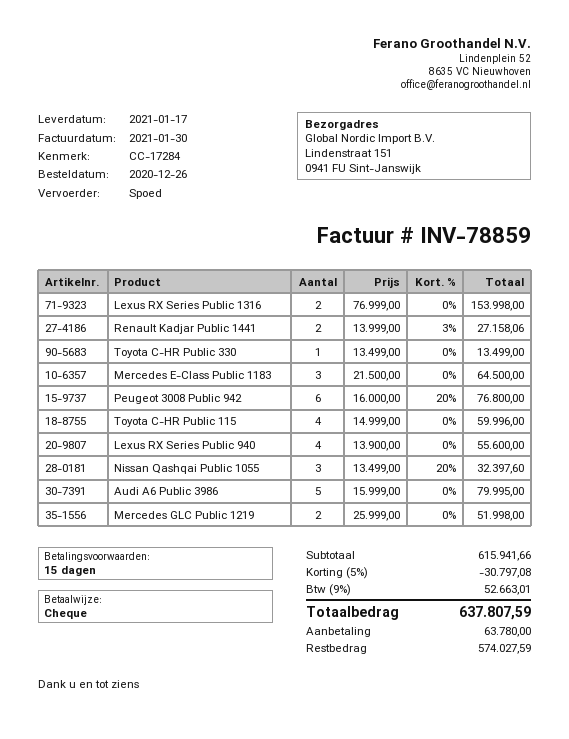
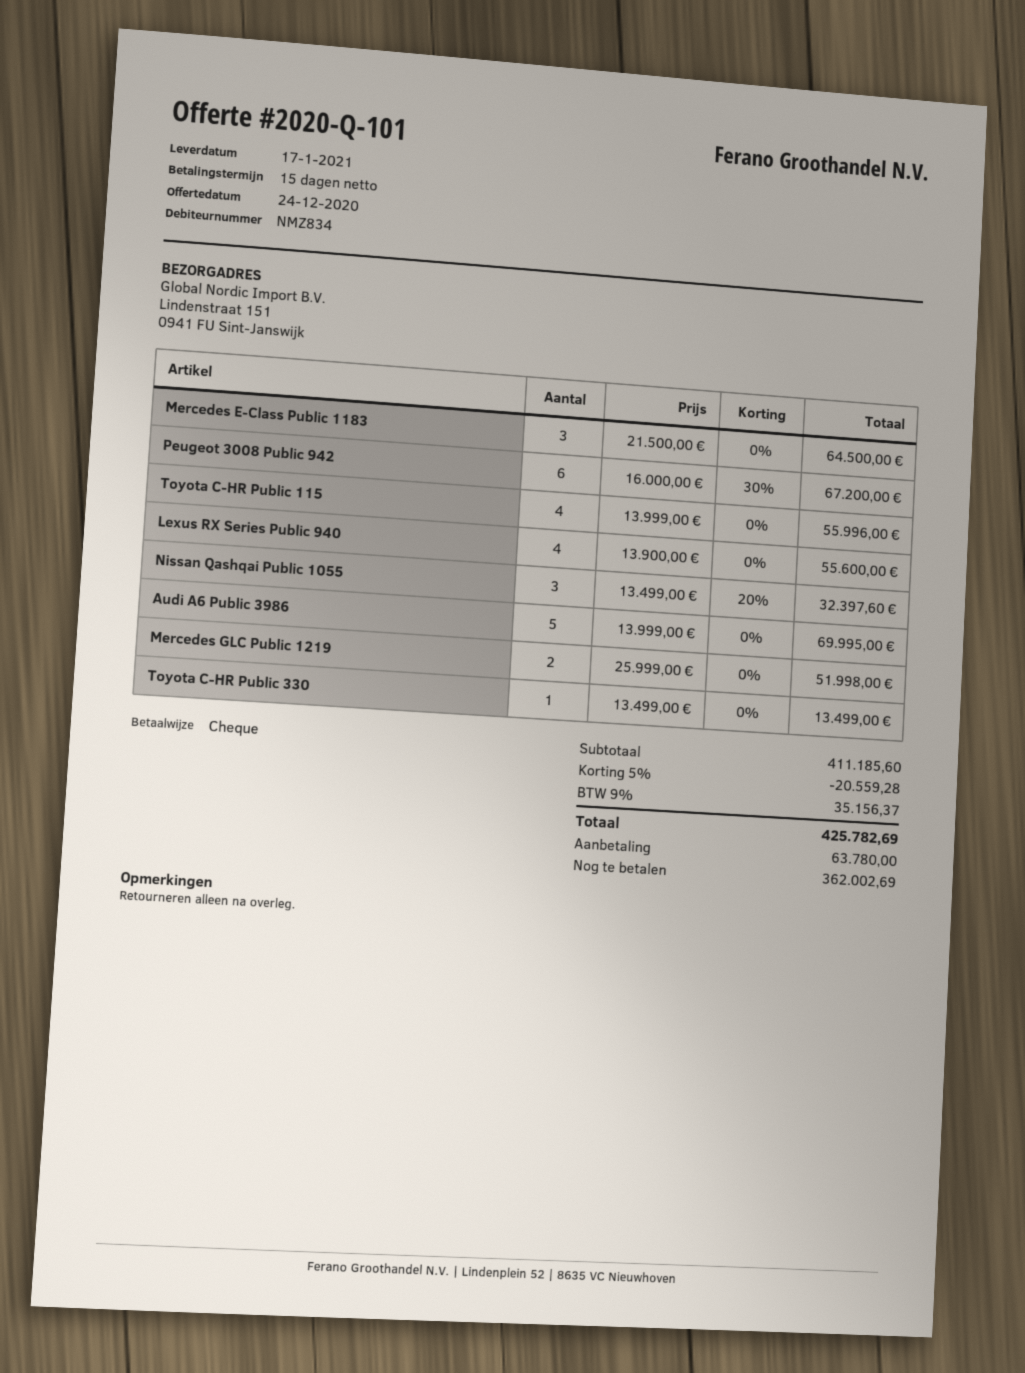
Lexus RX Series Public 1316: 2 x 76999.00 = 153998.00 -> none
Renault Kadjar Public 1441: 2 x 13999.00 - 3% = 27158.06 -> none
Peugeot 3008 Public 942: 6 x 16000.00 - 20% = 76800.00 -> 6 x 16000.00 - 30% = 67200.00
Toyota C-HR Public 115: 4 x 14999.00 = 59996.00 -> 4 x 13999.00 = 55996.00
Audi A6 Public 3986: 5 x 15999.00 = 79995.00 -> 5 x 13999.00 = 69995.00
subtotal: 615941.66 -> 411185.60
discount: 5% = 30797.08 -> 5% = 20559.28
tax: 9% = 52663.01 -> 9% = 35156.37
total: 637807.59 -> 425782.69
balance: 574027.59 -> 362002.69

